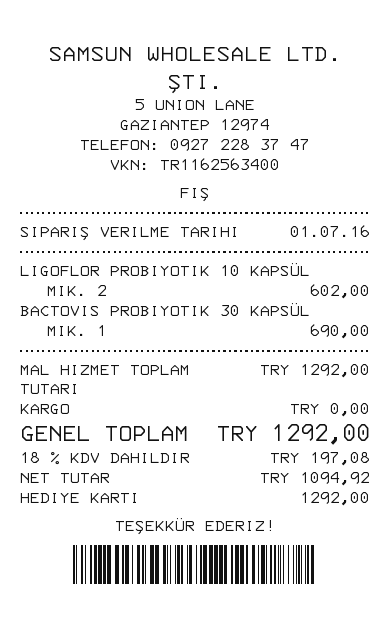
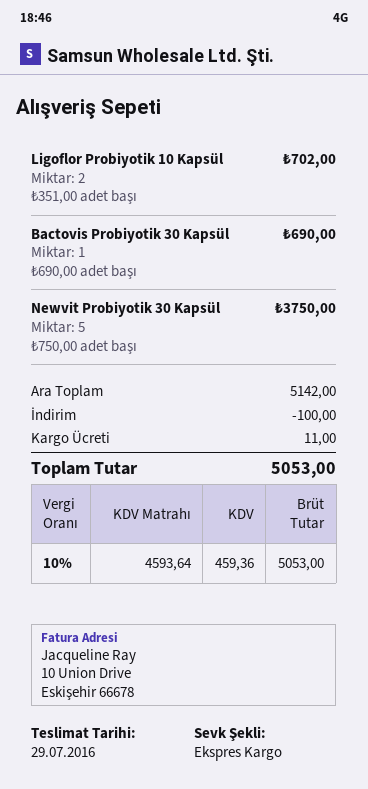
LIGOFLOR PROBIYOTIK 10 KAPSÜL: 2 for 602.00 -> 2 for 702.00
Newvit Probiyotik 30 Kapsül: none -> 5 for 3750.00
subtotal: 1292.00 -> 5142.00
discount: none -> 100.00
shipping: 0.00 -> 11.00
net: 1094.92 -> 4593.64
tax: 18% = 197.08 -> 10% = 459.36
total: 1292.00 -> 5053.00

